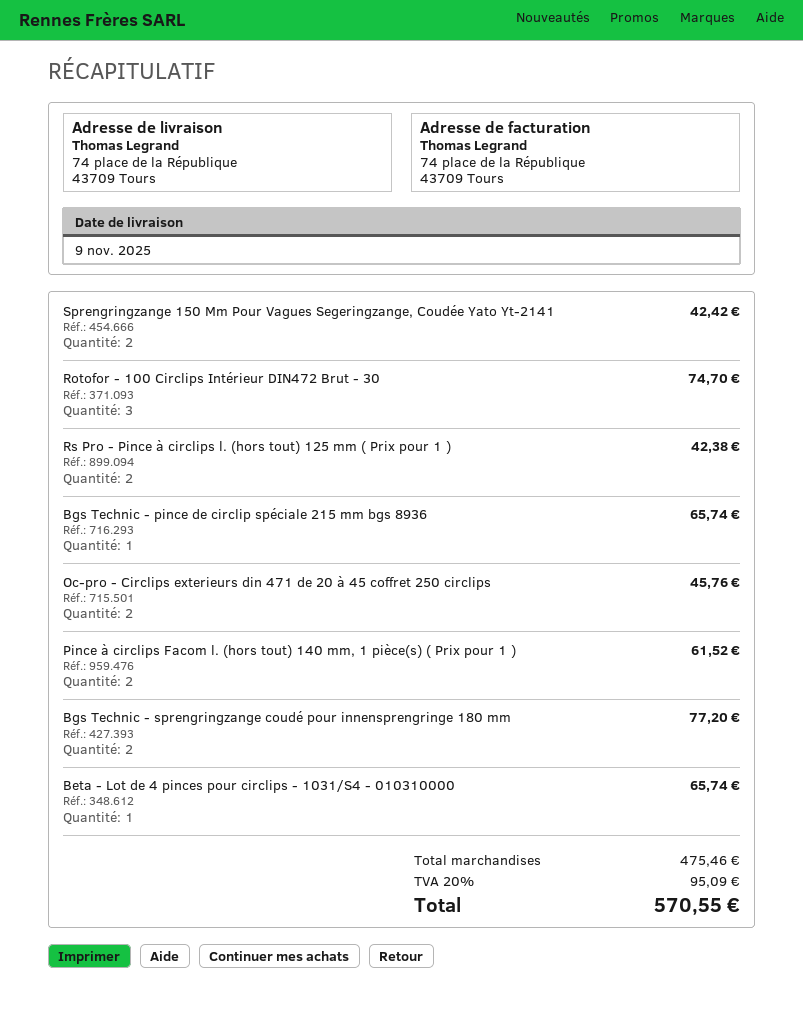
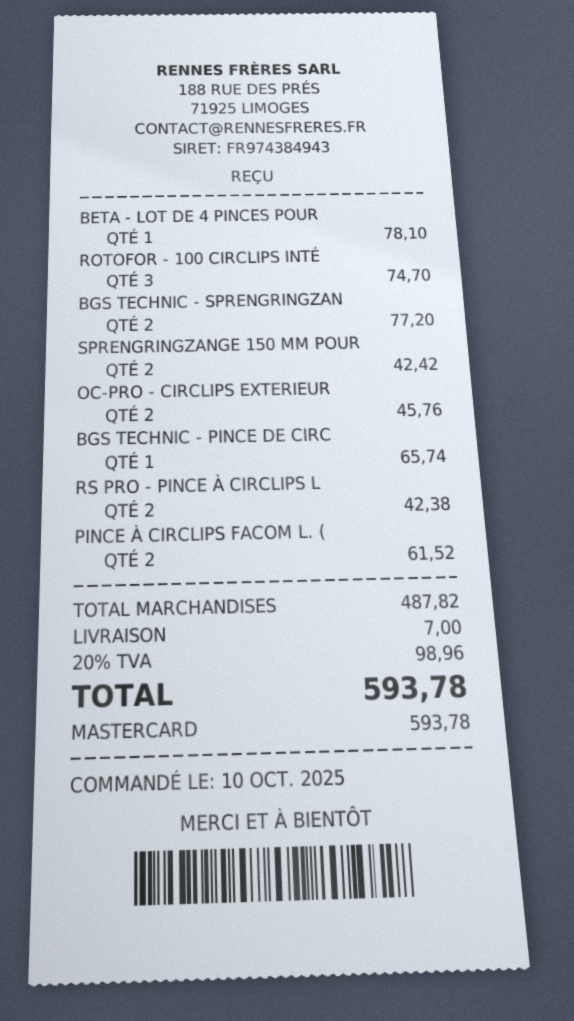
Beta - Lot de 4 pinces pour circlips - 1031/S4 - 010310000: 1 for 65.74 -> 1 for 78.10
subtotal: 475.46 -> 487.82
shipping: none -> 7.00
tax: 20% = 95.09 -> 20% = 98.96
total: 570.55 -> 593.78

